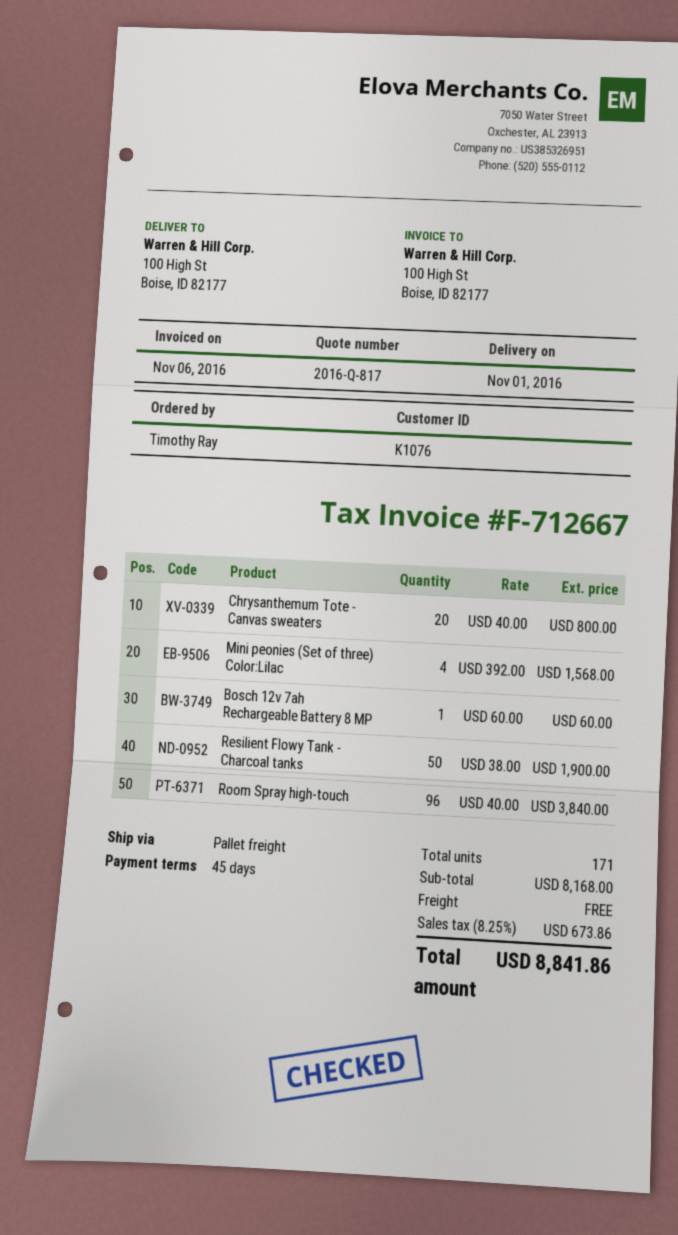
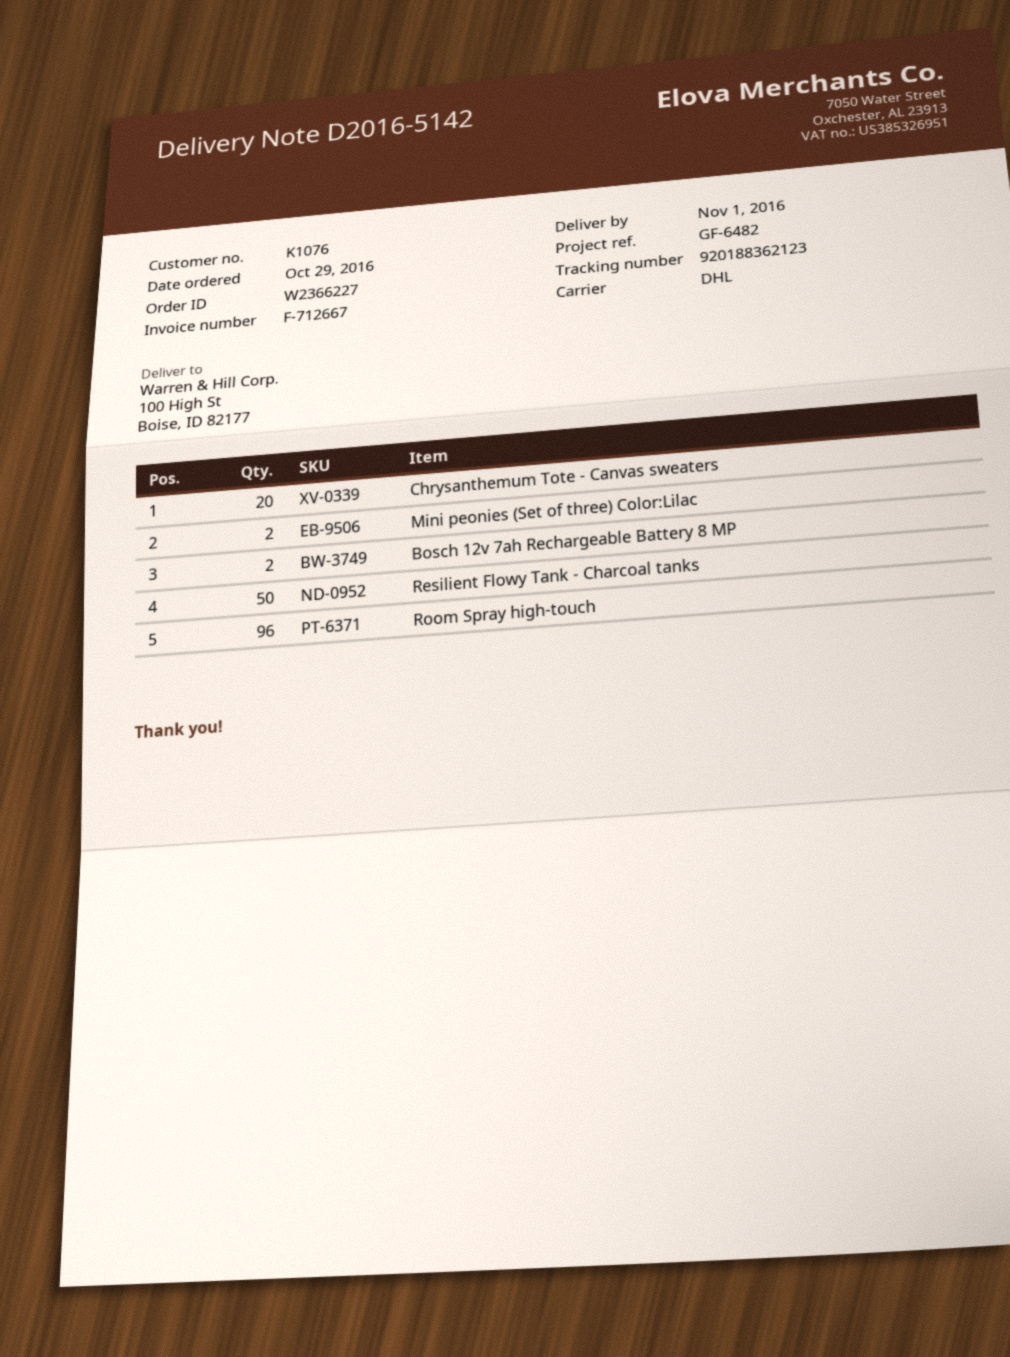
shipping method: pallet freight -> DHL
Mini peonies (Set of three) Color:Lilac: 4 -> 2
Bosch 12v 7ah Rechargeable Battery 8 MP: 1 -> 2

